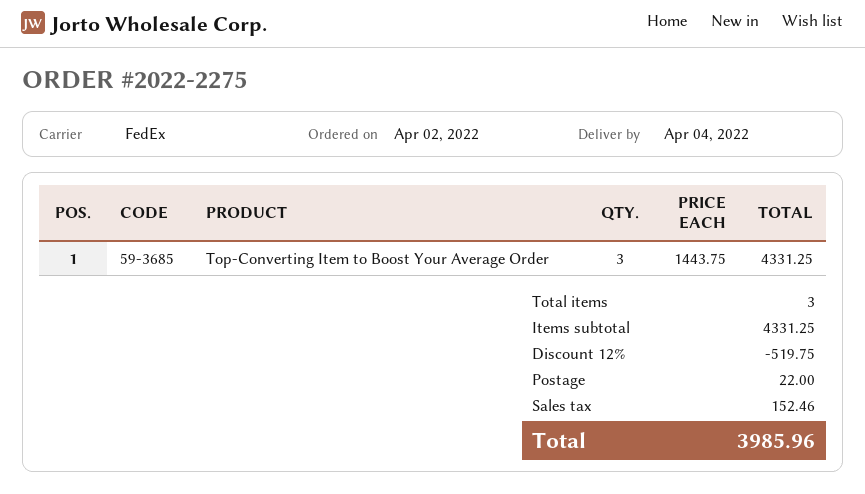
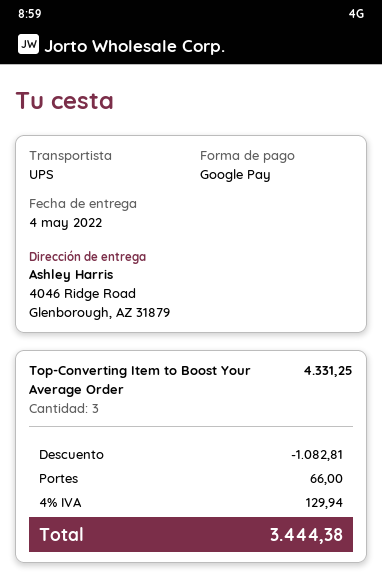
delivery date: 2022-04-04 -> 2022-05-04
shipping method: FedEx -> UPS
discount: 519.75 -> 1082.81
shipping: 22.00 -> 66.00
tax: 152.46 -> 129.94
total: 3985.96 -> 3444.38

